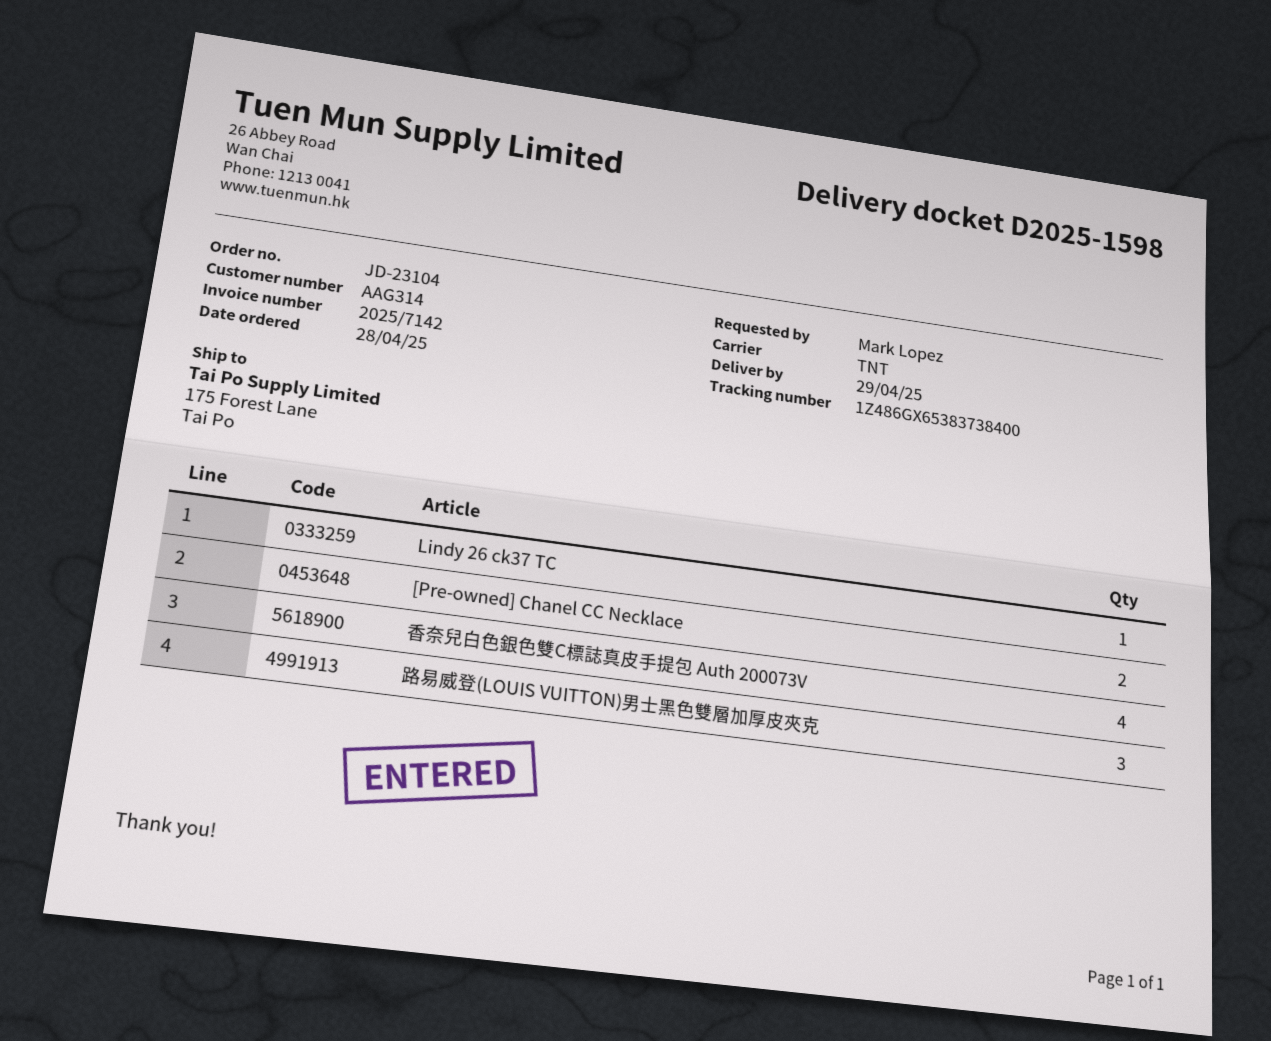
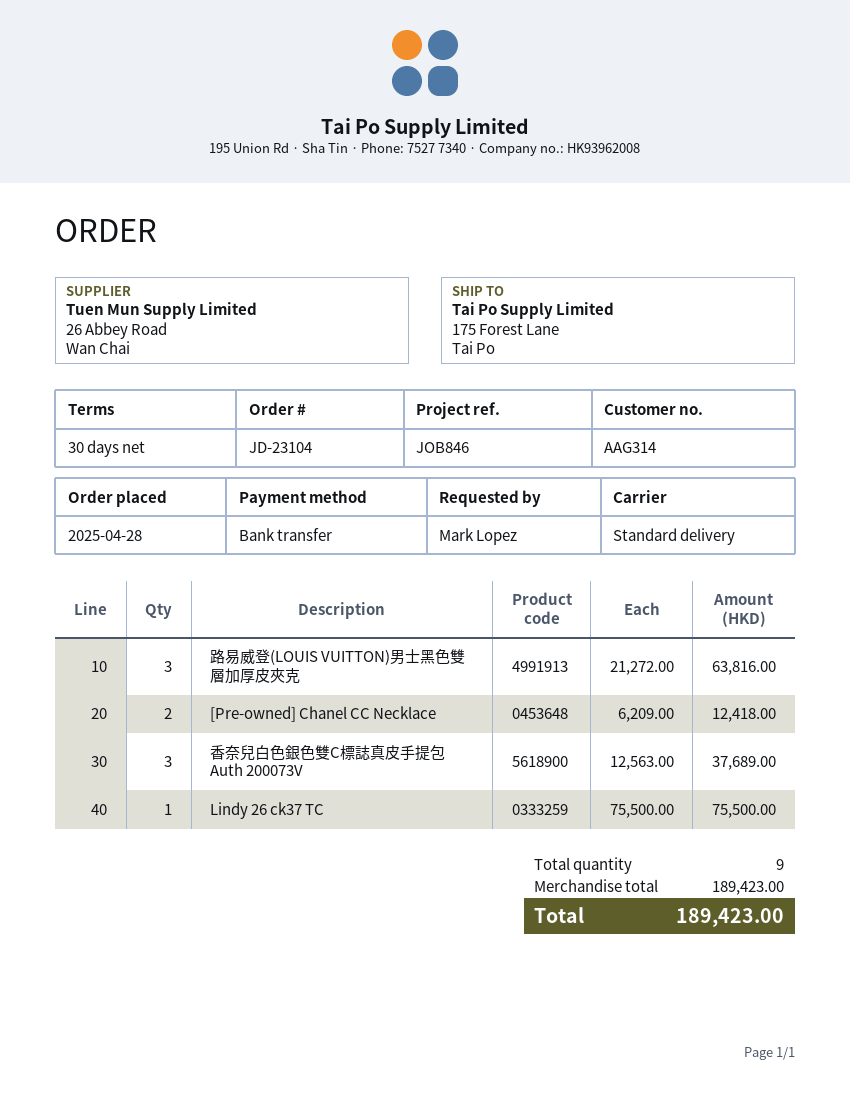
shipping method: TNT -> standard
香奈兒白色銀色雙C標誌真皮手提包 Auth 200073V: 4 -> 3

